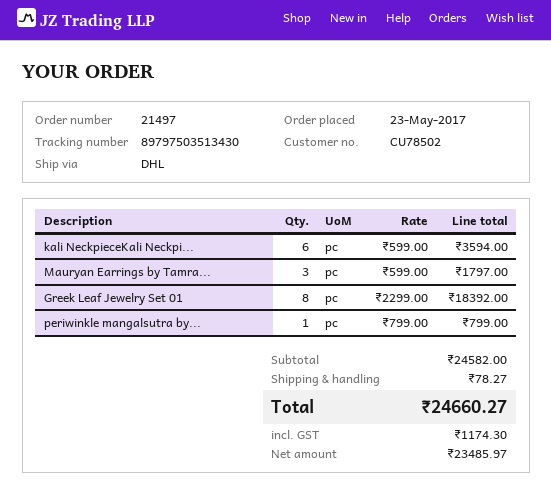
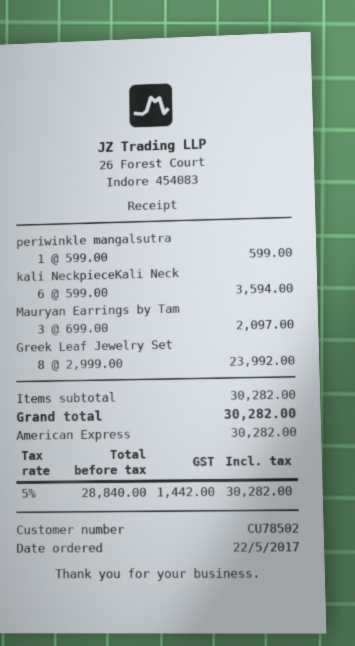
order date: 2017-05-23 -> 2017-05-22
Mauryan Earrings by Tamra...: 3 x 599.00 = 1797.00 -> 3 x 699.00 = 2097.00
Greek Leaf Jewelry Set 01: 8 x 2299.00 = 18392.00 -> 8 x 2999.00 = 23992.00
periwinkle mangalsutra by...: 1 x 799.00 = 799.00 -> 1 x 599.00 = 599.00
subtotal: 24582.00 -> 30282.00
shipping: 78.27 -> none
net: 23485.97 -> 28840.00
tax: 1174.30 -> 1442.00
total: 24660.27 -> 30282.00

